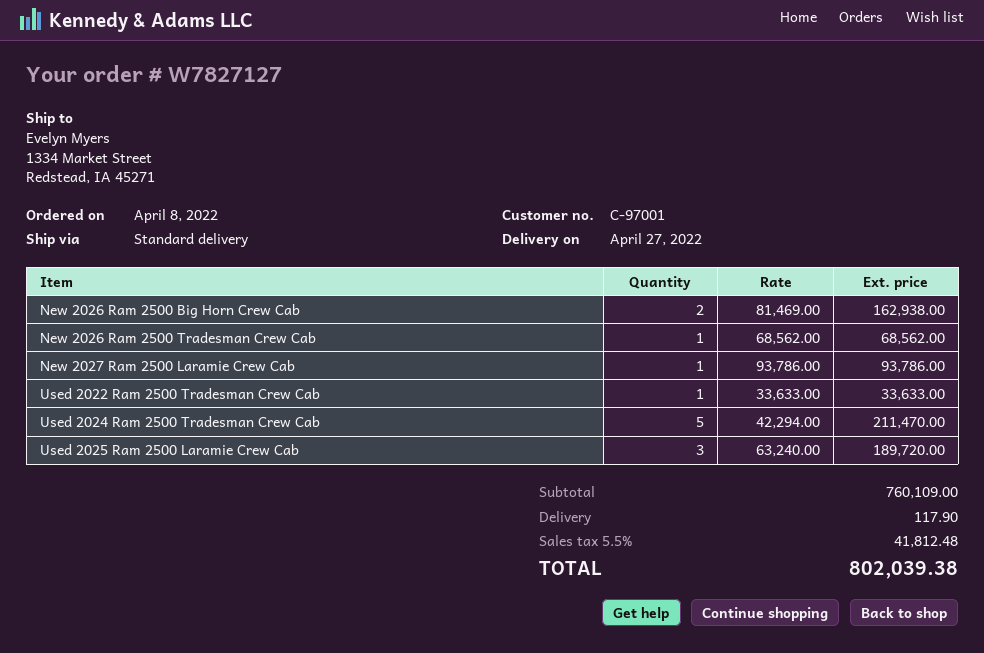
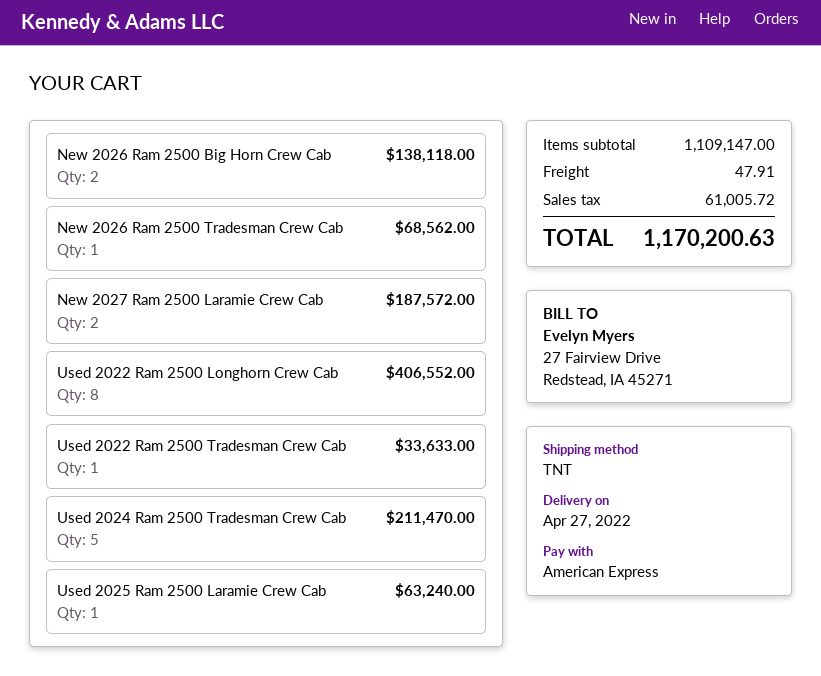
shipping method: standard -> TNT
New 2026 Ram 2500 Big Horn Crew Cab: 2 for 162938.00 -> 2 for 138118.00
New 2027 Ram 2500 Laramie Crew Cab: 1 for 93786.00 -> 2 for 187572.00
Used 2025 Ram 2500 Laramie Crew Cab: 3 for 189720.00 -> 1 for 63240.00
Used 2022 Ram 2500 Longhorn Crew Cab: none -> 8 for 406552.00
subtotal: 760109.00 -> 1109147.00
shipping: 117.90 -> 47.91
tax: 41812.48 -> 61005.72
total: 802039.38 -> 1170200.63

